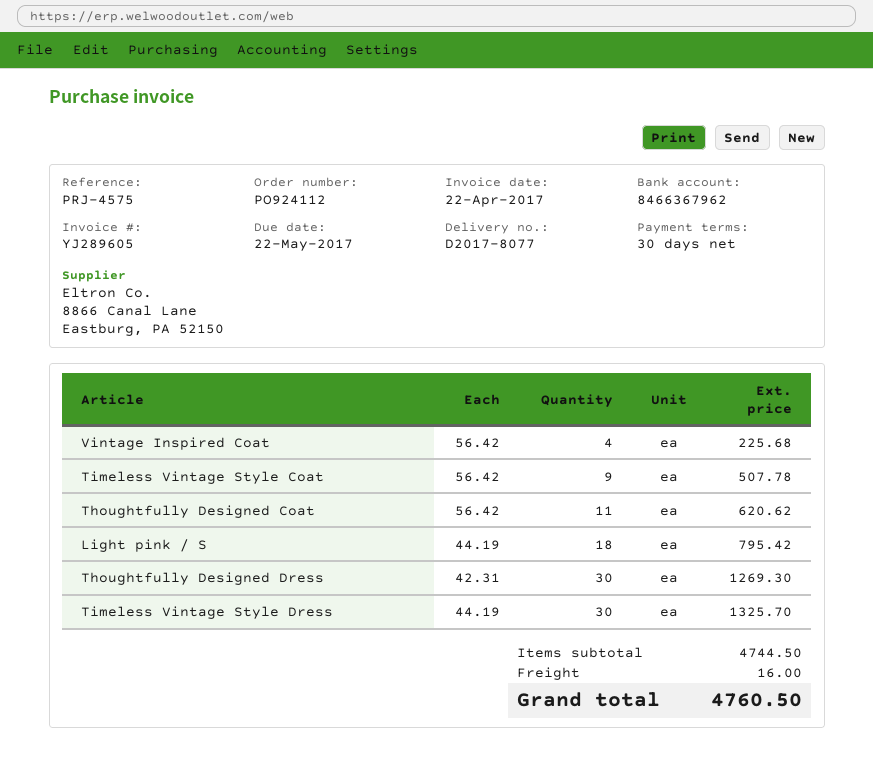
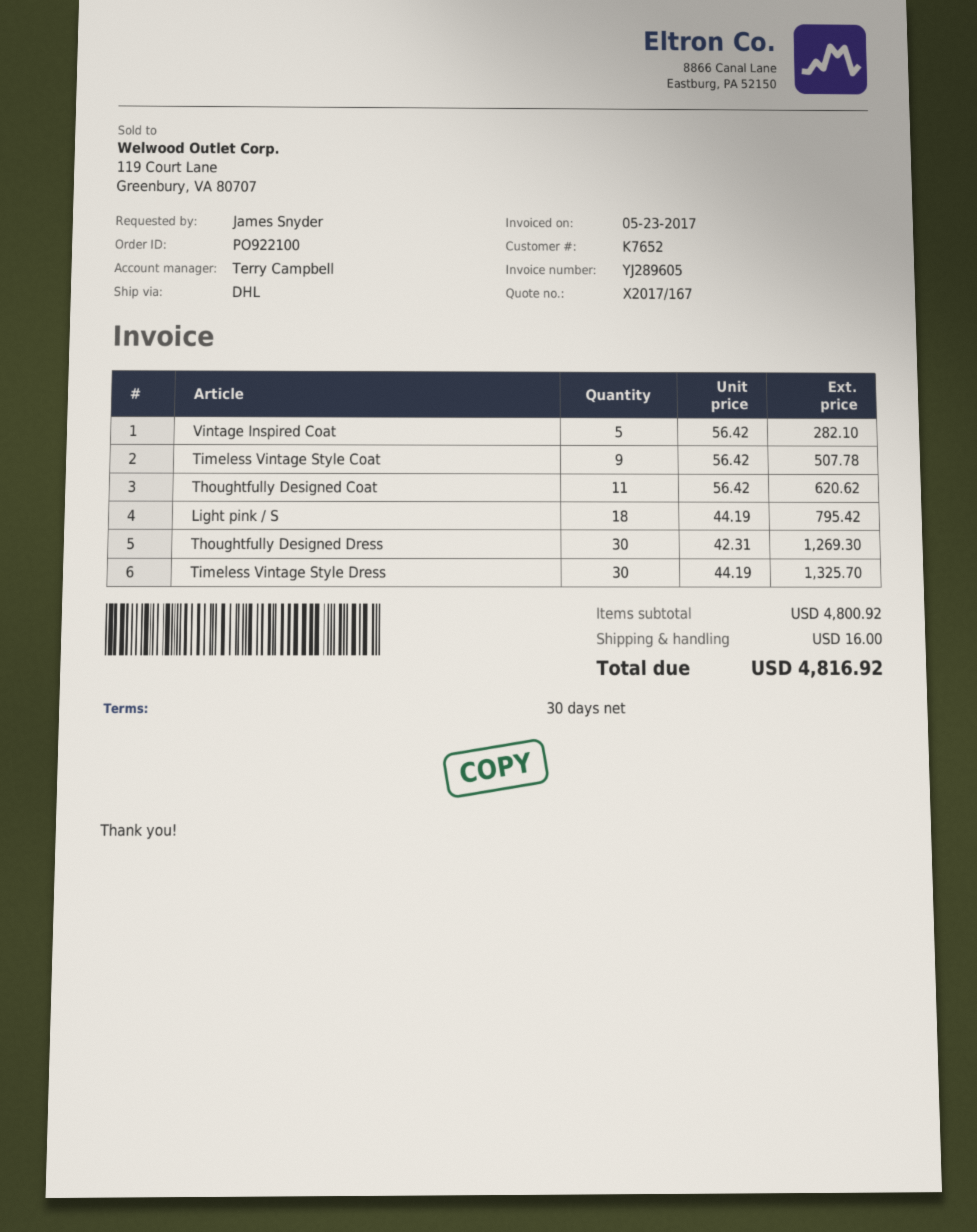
order number: PO924112 -> PO922100
invoice date: 2017-04-22 -> 2017-05-23
Vintage Inspired Coat: 4 x 56.42 = 225.68 -> 5 x 56.42 = 282.10
subtotal: 4744.50 -> 4800.92
total: 4760.50 -> 4816.92

